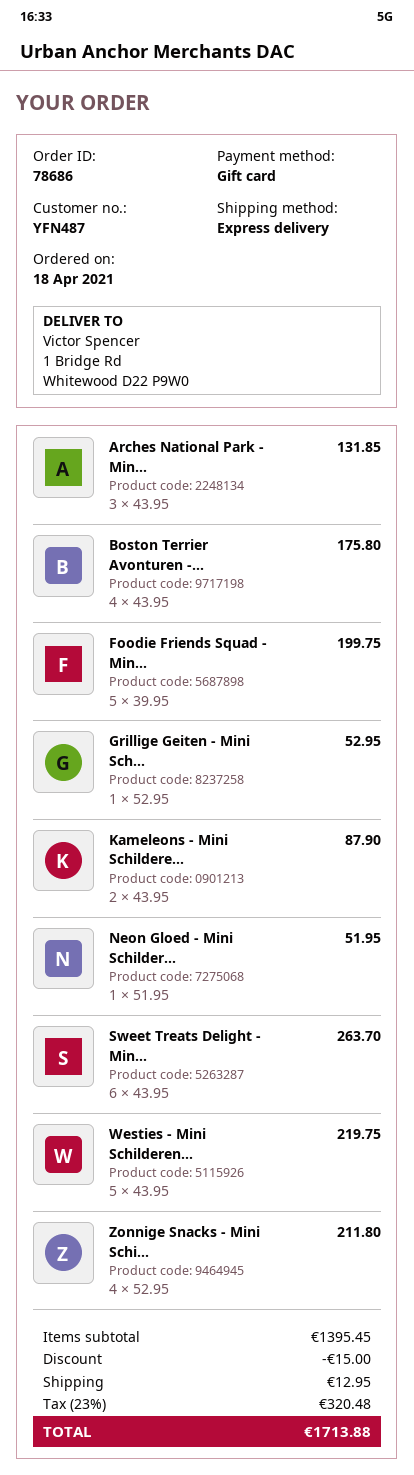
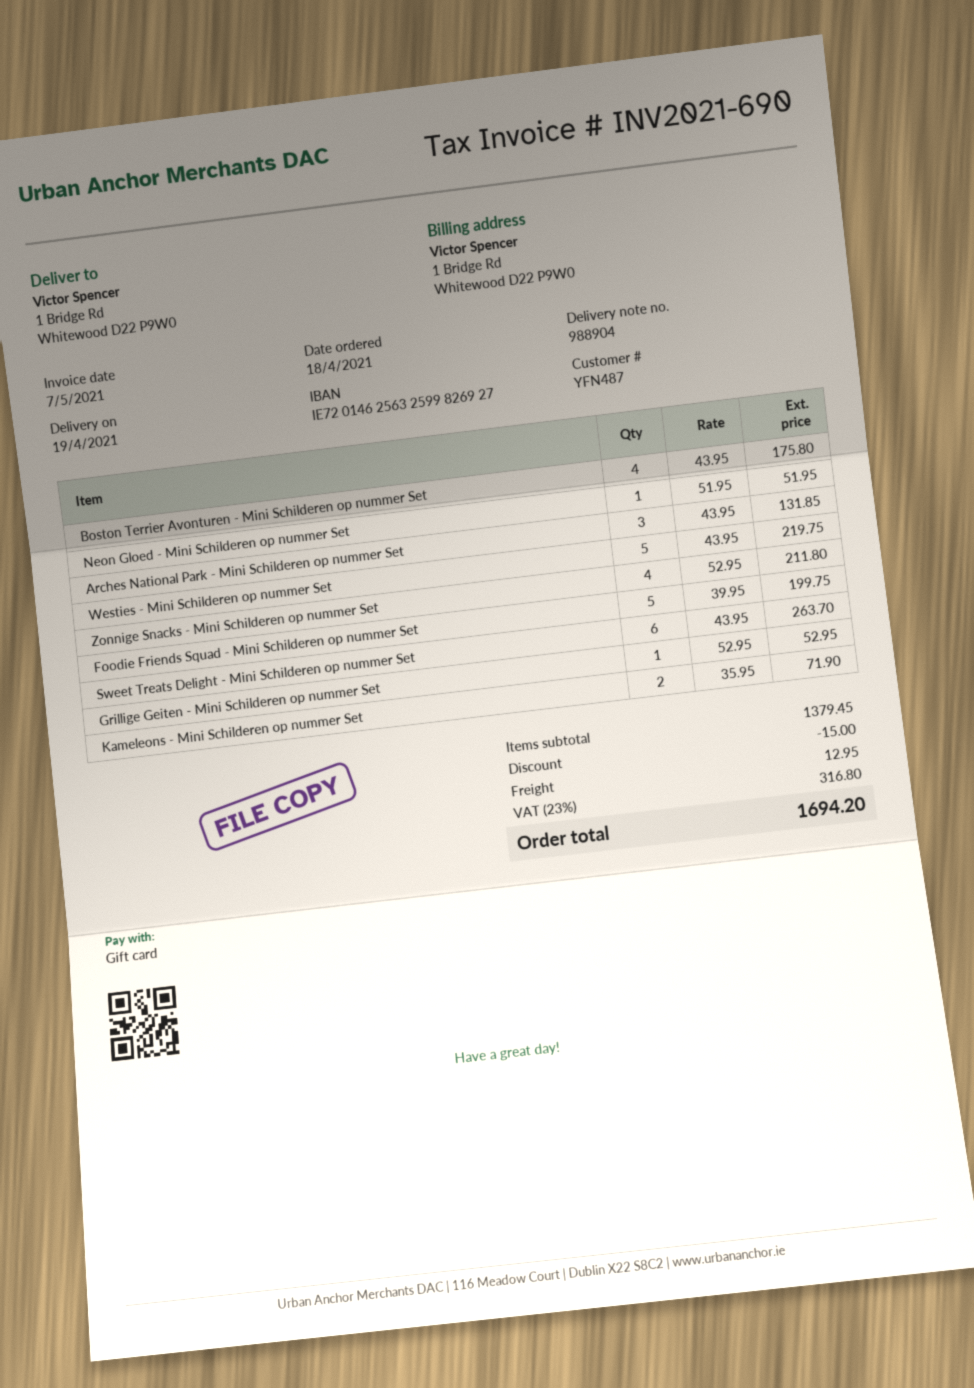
Kameleons - Mini Schildere...: 2 x 43.95 = 87.90 -> 2 x 35.95 = 71.90
subtotal: 1395.45 -> 1379.45
tax: 23% = 320.48 -> 23% = 316.80
total: 1713.88 -> 1694.20

